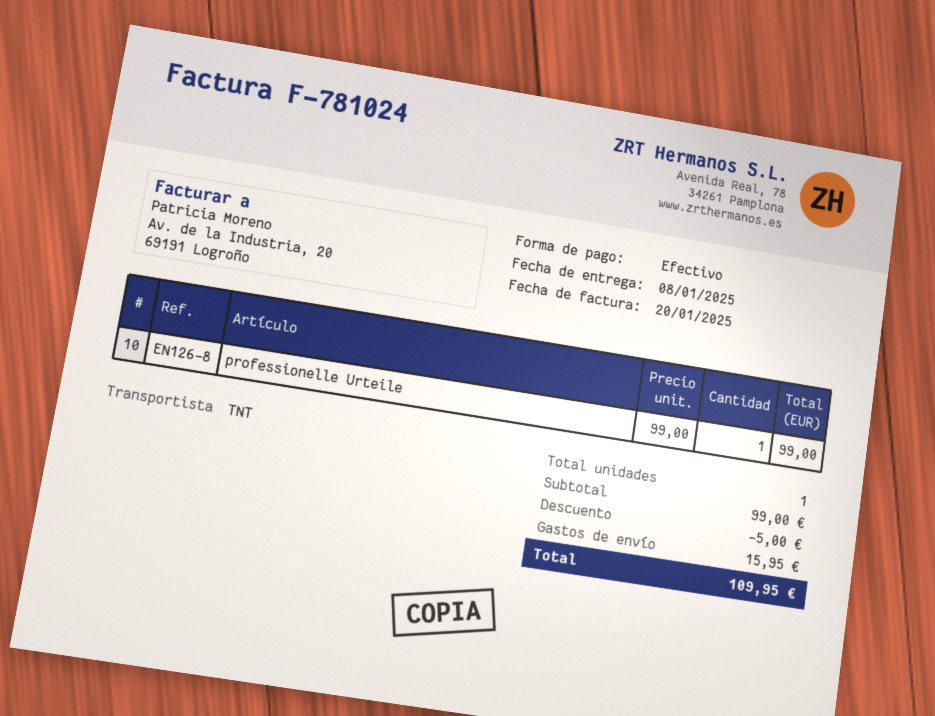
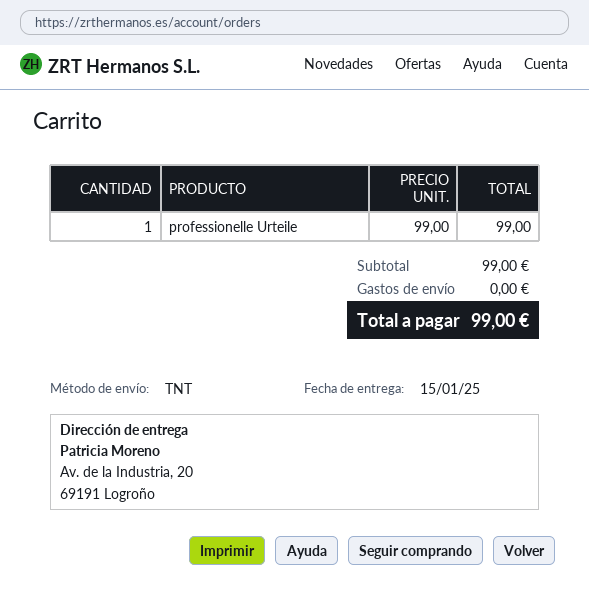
delivery date: 2025-01-08 -> 2025-01-15
discount: 5.00 -> none
shipping: 15.95 -> 0.00
total: 109.95 -> 99.00

